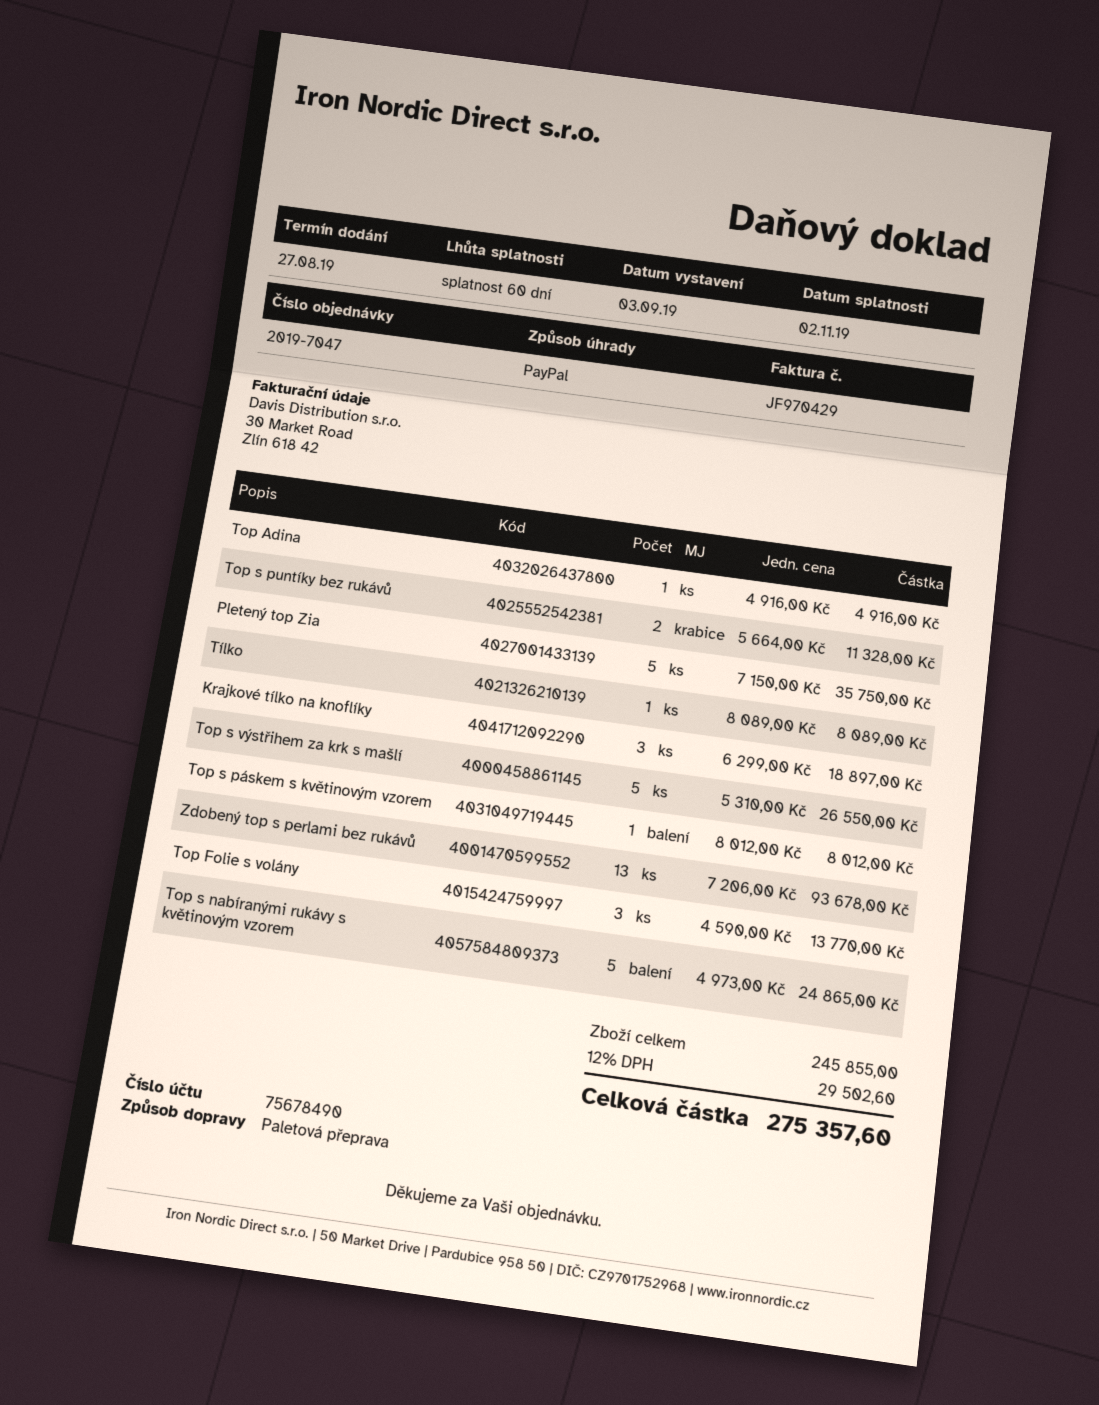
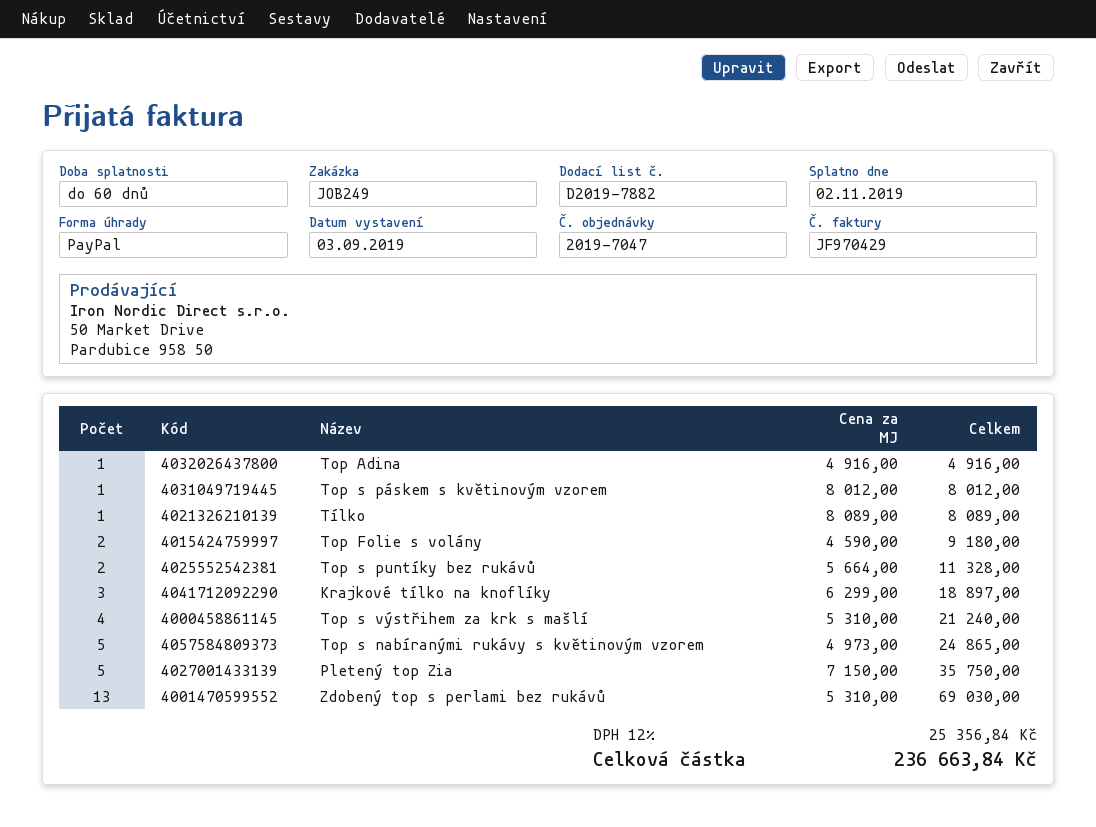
Top s výstřihem za krk s mašlí: 5 x 5310.00 = 26550.00 -> 4 x 5310.00 = 21240.00
Zdobený top s perlami bez rukávů: 13 x 7206.00 = 93678.00 -> 13 x 5310.00 = 69030.00
Top Folie s volány: 3 x 4590.00 = 13770.00 -> 2 x 4590.00 = 9180.00
tax: 12% = 29502.60 -> 12% = 25356.84
total: 275357.60 -> 236663.84

